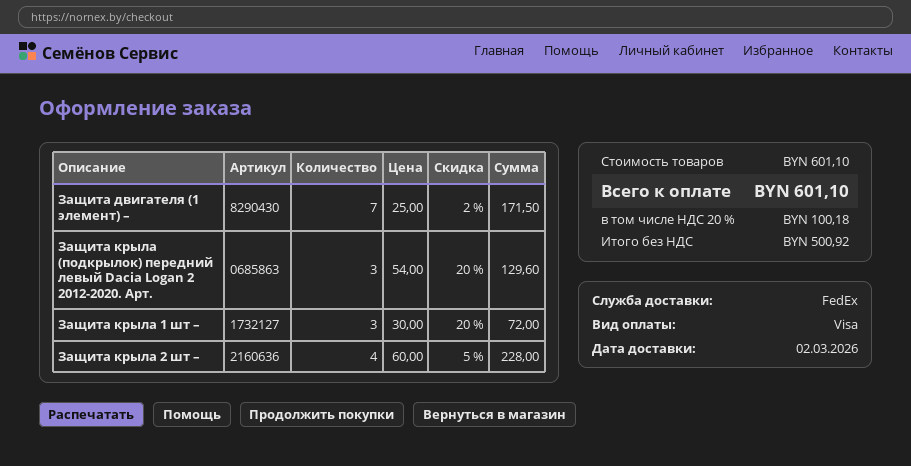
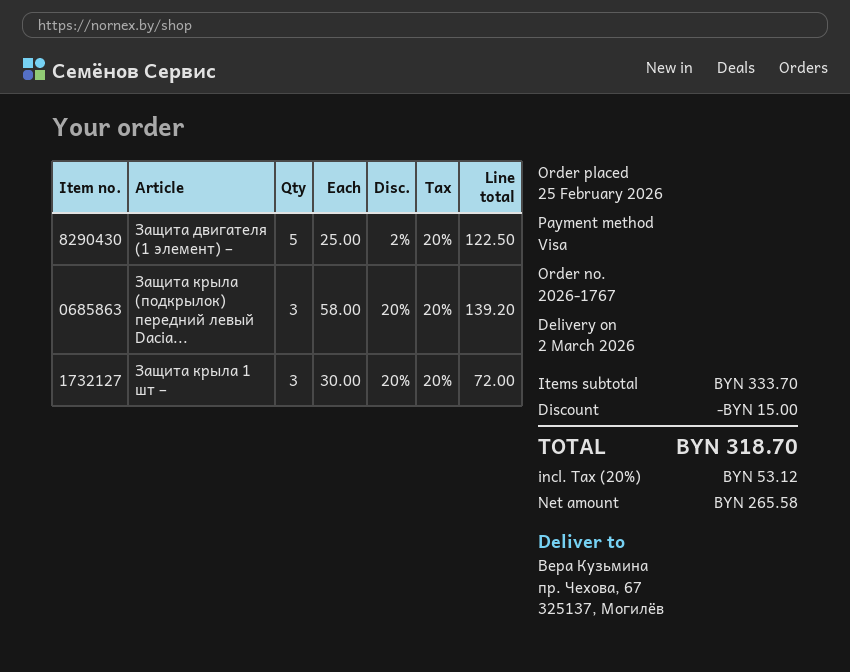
Защита двигателя (1 элемент) –: 7 x 25.00 - 2% = 171.50 -> 5 x 25.00 - 2% = 122.50
Защита крыла (подкрылок) передний левый Dacia Logan 2 2012-2020. Арт.: 3 x 54.00 - 20% = 129.60 -> 3 x 58.00 - 20% = 139.20
Защита крыла 2 шт –: 4 x 60.00 - 5% = 228.00 -> none
subtotal: 601.10 -> 333.70
discount: none -> 15.00
net: 500.92 -> 265.58
tax: 20% = 100.18 -> 20% = 53.12
total: 601.10 -> 318.70

